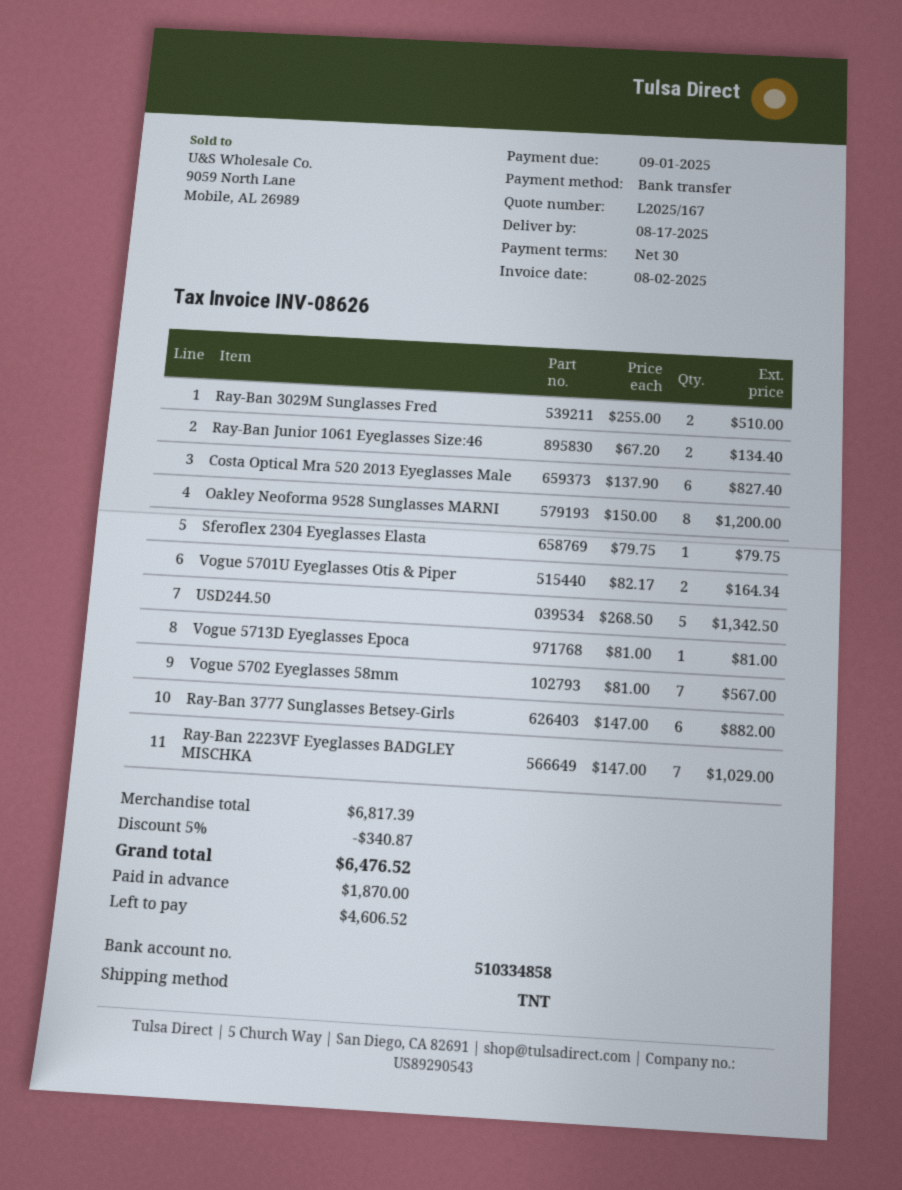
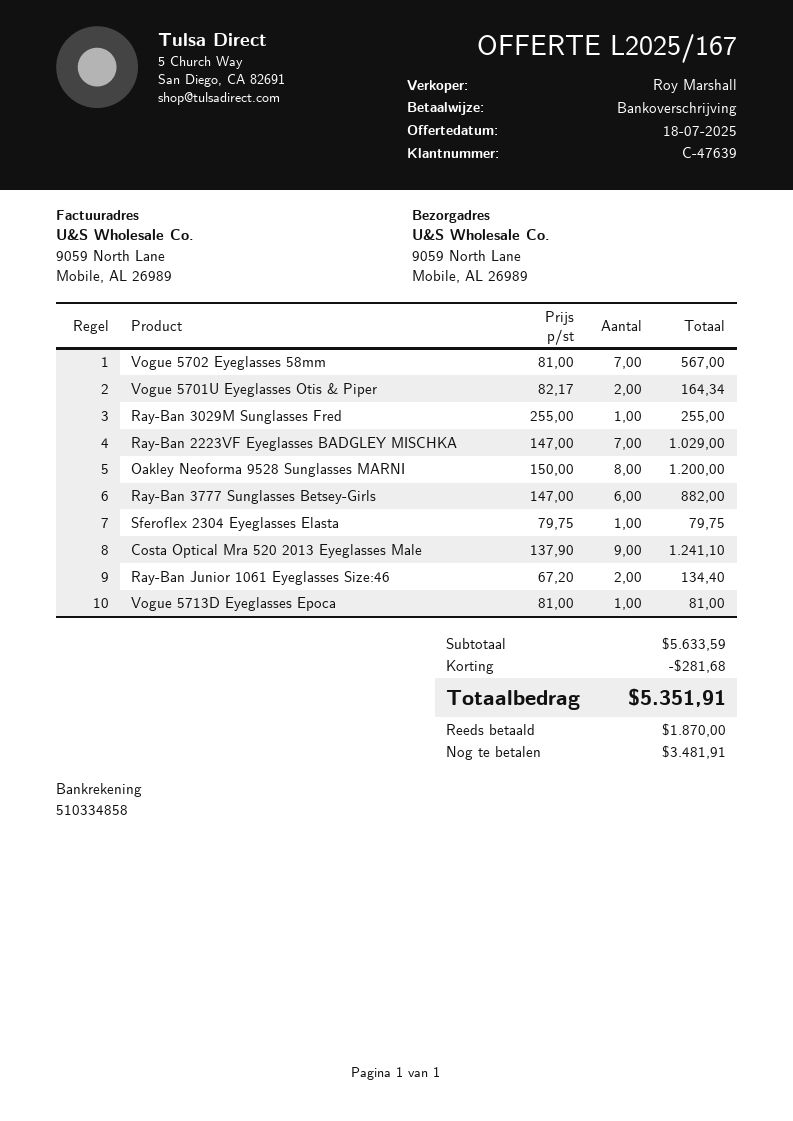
Ray-Ban 3029M Sunglasses Fred: 2 x 255.00 = 510.00 -> 1 x 255.00 = 255.00
Costa Optical Mra 520 2013 Eyeglasses Male: 6 x 137.90 = 827.40 -> 9 x 137.90 = 1241.10
USD244.50: 5 x 268.50 = 1342.50 -> none
subtotal: 6817.39 -> 5633.59
discount: 340.87 -> 281.68
total: 6476.52 -> 5351.91
balance: 4606.52 -> 3481.91

